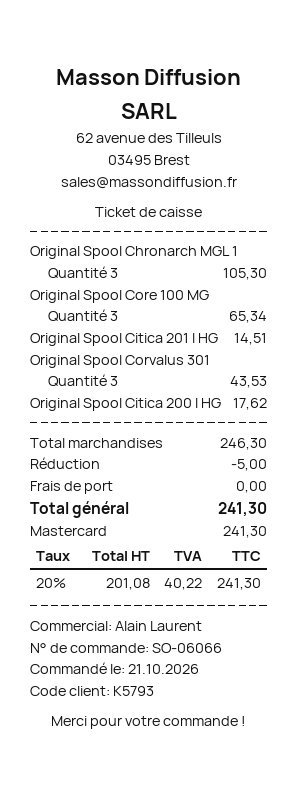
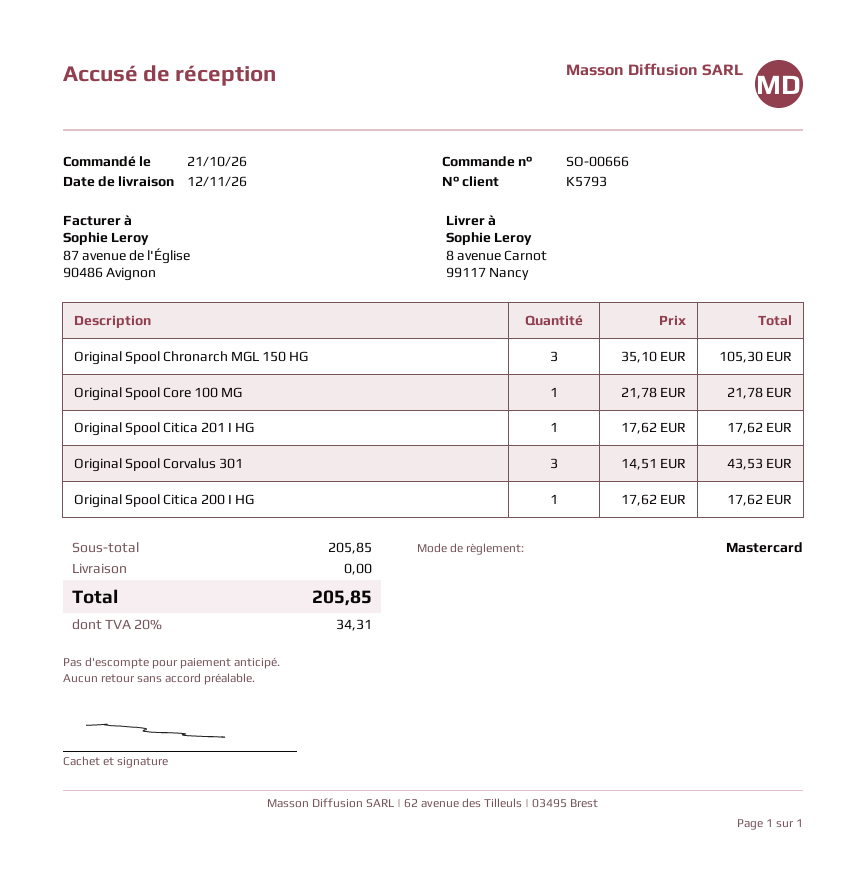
order number: SO-06066 -> SO-00666
Original Spool Core 100 MG: 3 for 65.34 -> 1 for 21.78
Original Spool Citica 201 I HG: 1 for 14.51 -> 1 for 17.62
subtotal: 246.30 -> 205.85
discount: 5.00 -> none
tax: 20% = 40.22 -> 20% = 34.31
total: 241.30 -> 205.85

